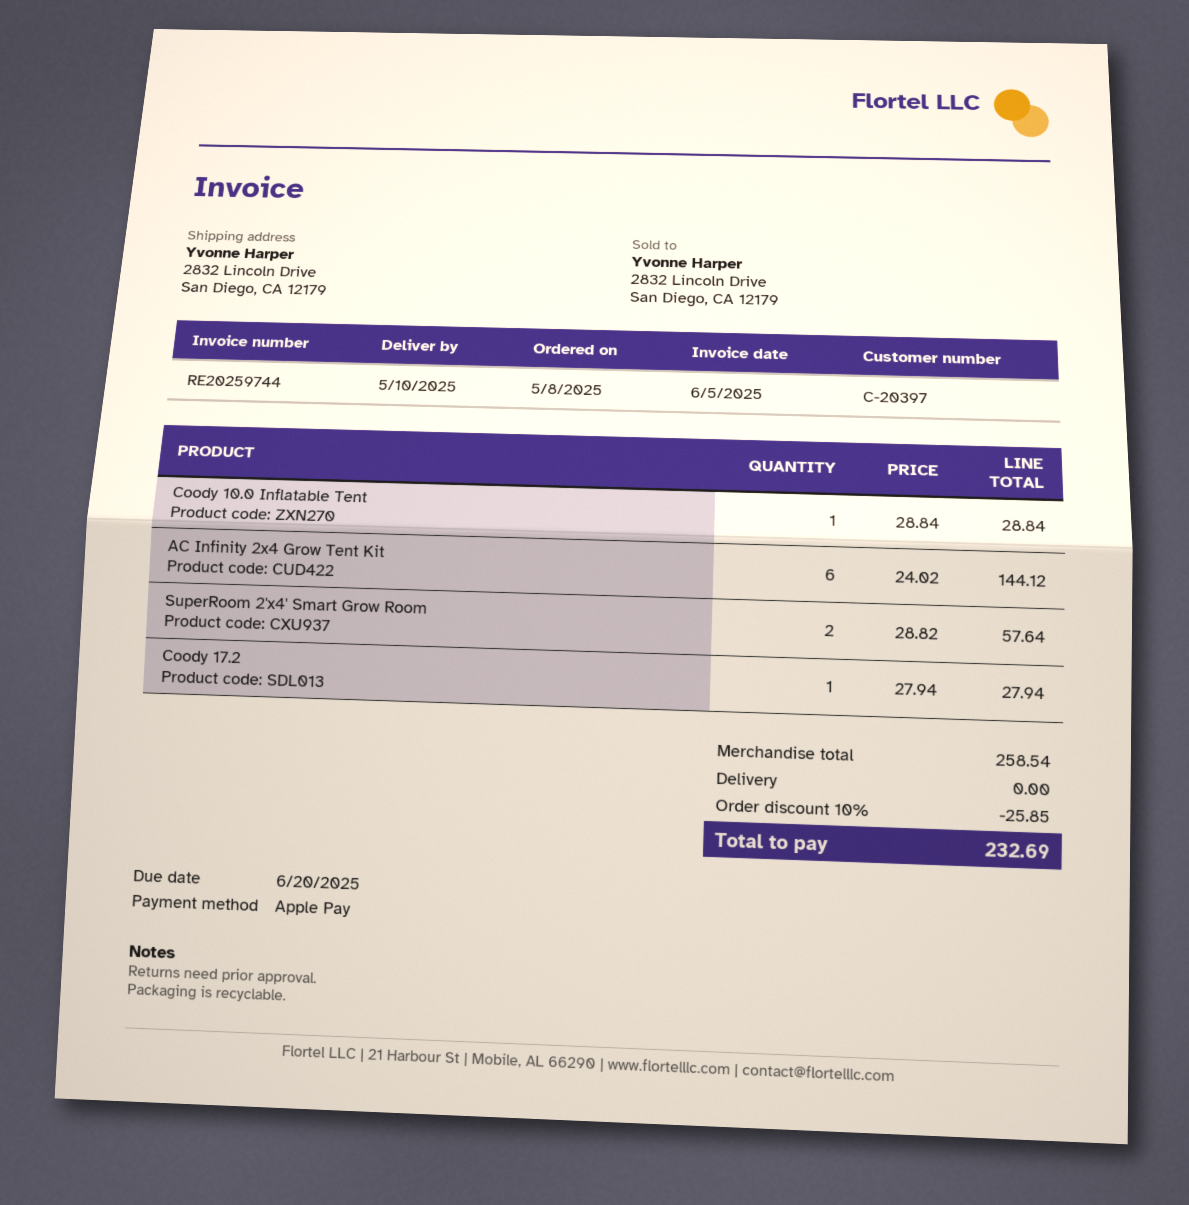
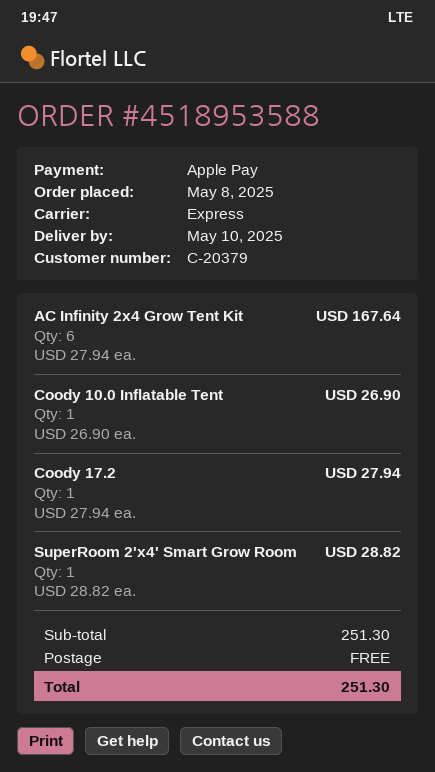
customer number: C-20397 -> C-20379
Coody 10.0 Inflatable Tent: 1 x 28.84 = 28.84 -> 1 x 26.90 = 26.90
AC Infinity 2x4 Grow Tent Kit: 6 x 24.02 = 144.12 -> 6 x 27.94 = 167.64
SuperRoom 2'x4' Smart Grow Room: 2 x 28.82 = 57.64 -> 1 x 28.82 = 28.82
subtotal: 258.54 -> 251.30
discount: 10% = 25.85 -> none
total: 232.69 -> 251.30

